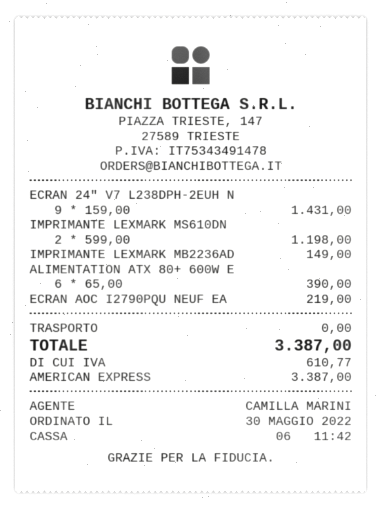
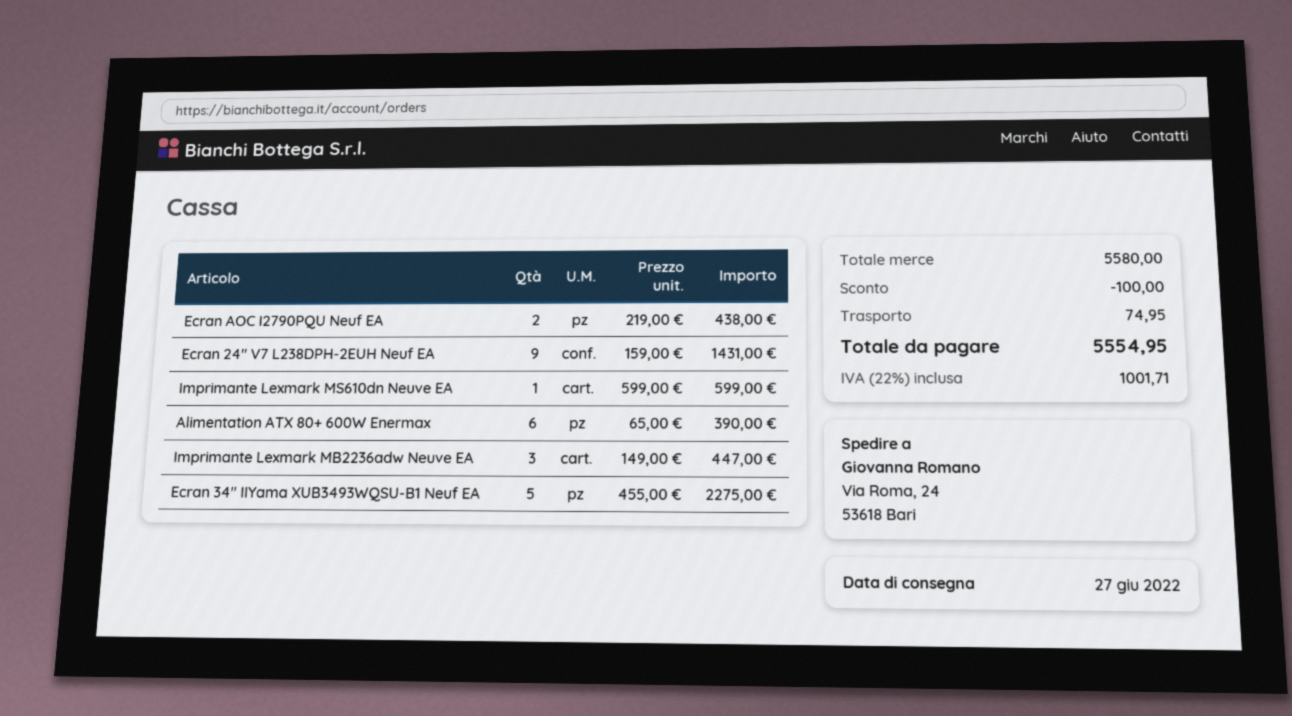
IMPRIMANTE LEXMARK MS610DN: 2 x 599.00 = 1198.00 -> 1 x 599.00 = 599.00
IMPRIMANTE LEXMARK MB2236AD: 1 x 149.00 = 149.00 -> 3 x 149.00 = 447.00
ECRAN AOC I2790PQU NEUF EA: 1 x 219.00 = 219.00 -> 2 x 219.00 = 438.00
Ecran 34" IIYama XUB3493WQSU-B1 Neuf EA: none -> 5 x 455.00 = 2275.00
discount: none -> 100.00
shipping: 0.00 -> 74.95
tax: 610.77 -> 1001.71
total: 3387.00 -> 5554.95

